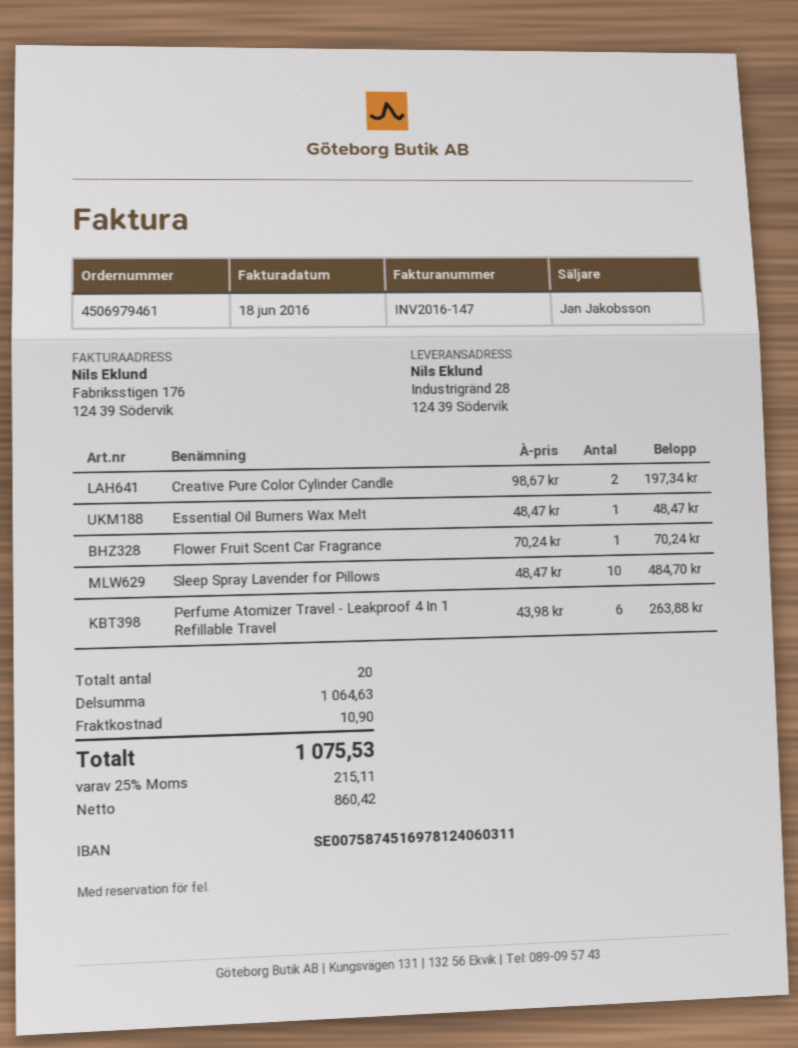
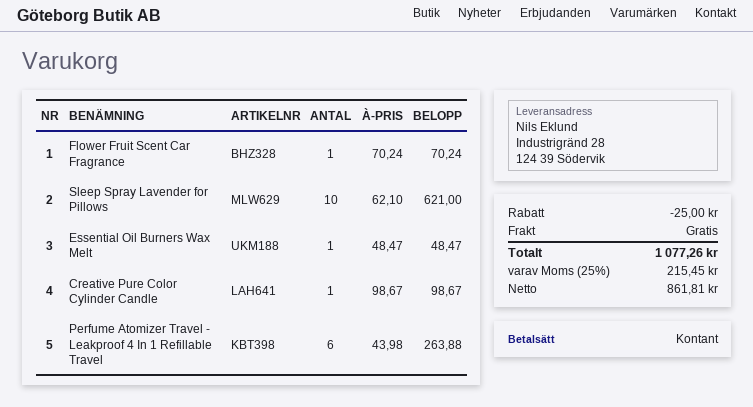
Creative Pure Color Cylinder Candle: 2 x 98.67 = 197.34 -> 1 x 98.67 = 98.67
Sleep Spray Lavender for Pillows: 10 x 48.47 = 484.70 -> 10 x 62.10 = 621.00
discount: none -> 25.00
shipping: 10.90 -> 0.00
net: 860.42 -> 861.81
tax: 25% = 215.11 -> 25% = 215.45
total: 1075.53 -> 1077.26

